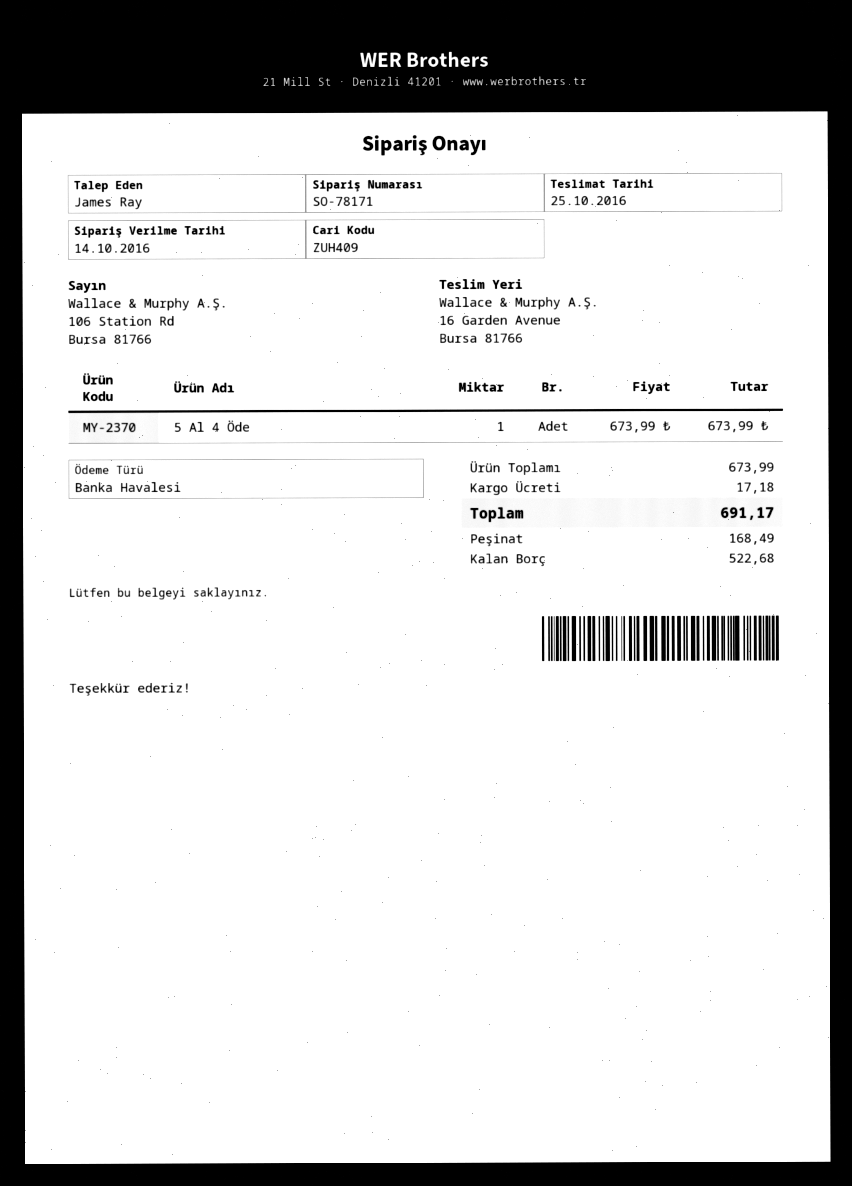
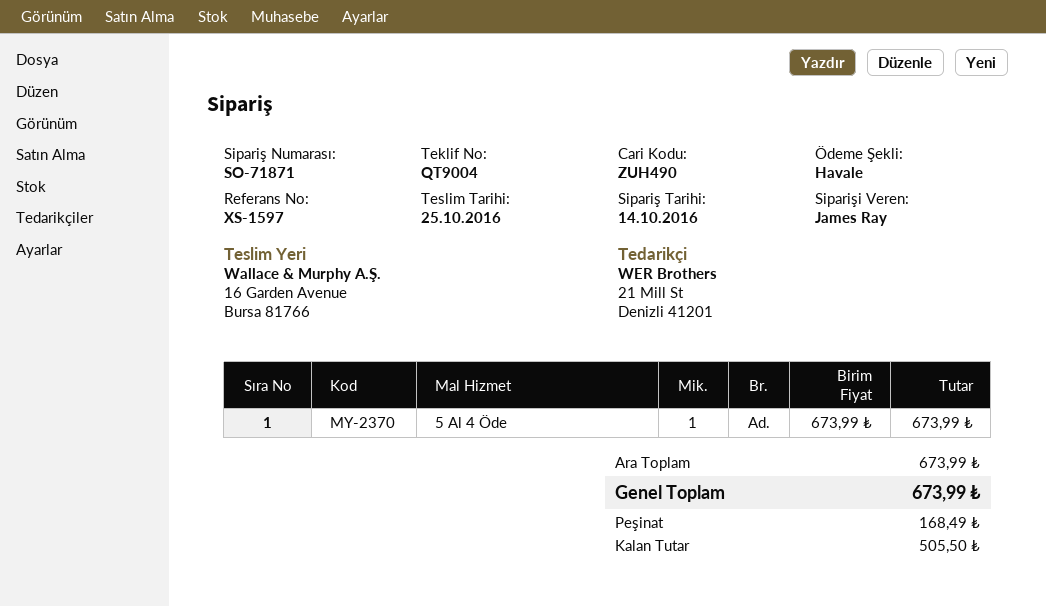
order number: SO-78171 -> SO-71871
customer number: ZUH409 -> ZUH490
shipping: 17.18 -> none
total: 691.17 -> 673.99
balance: 522.68 -> 505.50

